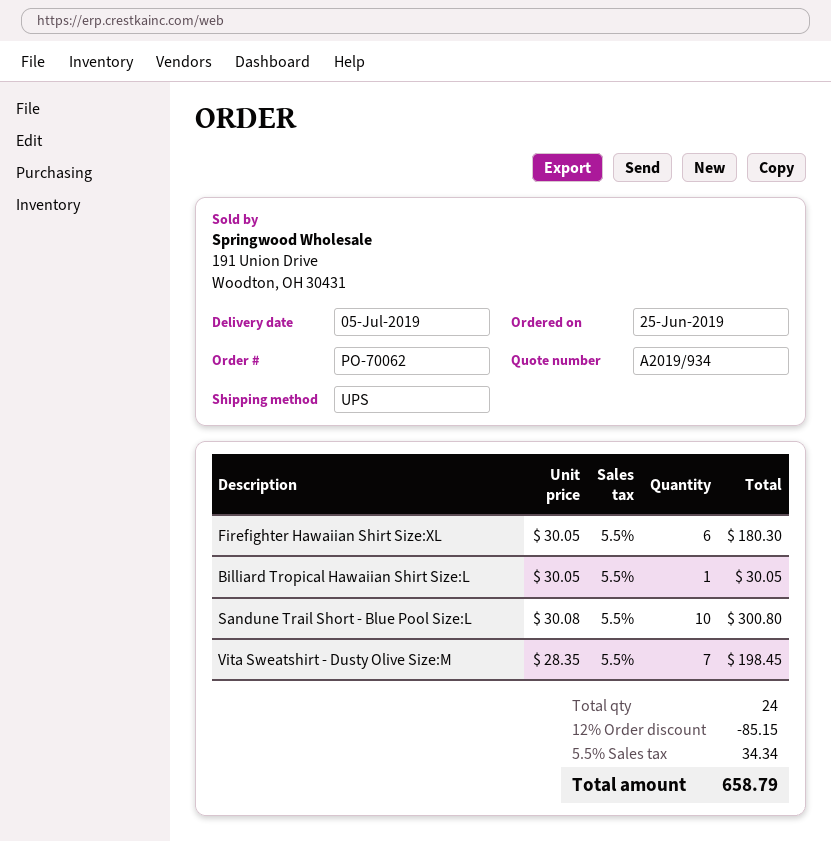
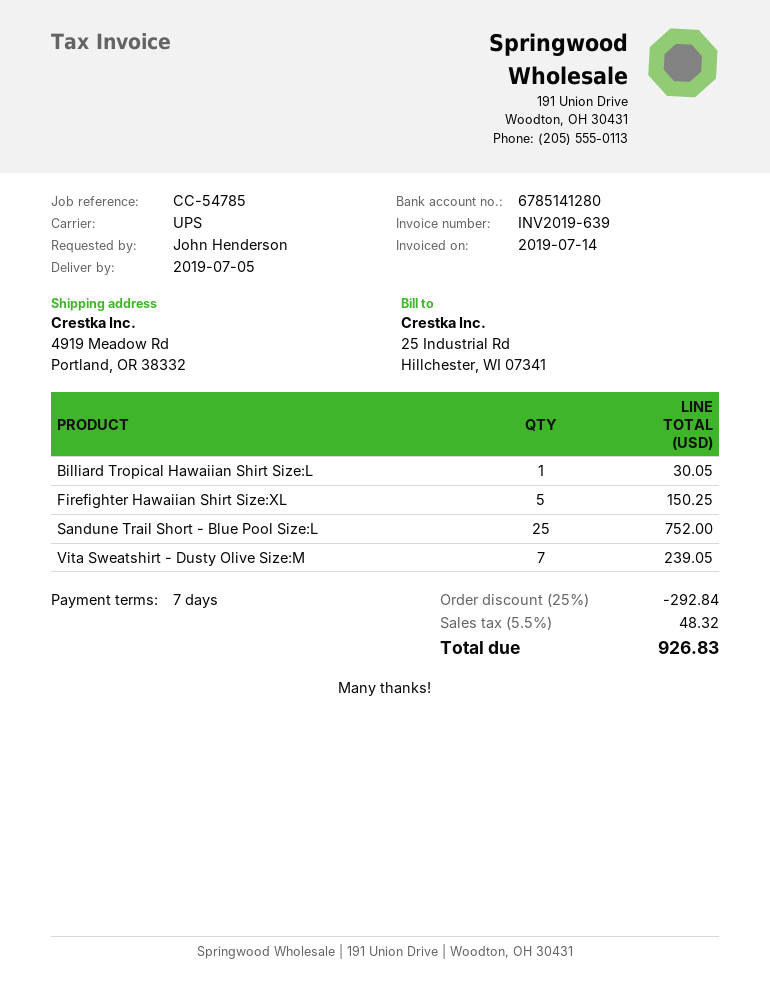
Firefighter Hawaiian Shirt Size:XL: 6 for 180.30 -> 5 for 150.25
Sandune Trail Short - Blue Pool Size:L: 10 for 300.80 -> 25 for 752.00
Vita Sweatshirt - Dusty Olive Size:M: 7 for 198.45 -> 7 for 239.05
discount: 12% = 85.15 -> 25% = 292.84
tax: 5.5% = 34.34 -> 5.5% = 48.32
total: 658.79 -> 926.83

